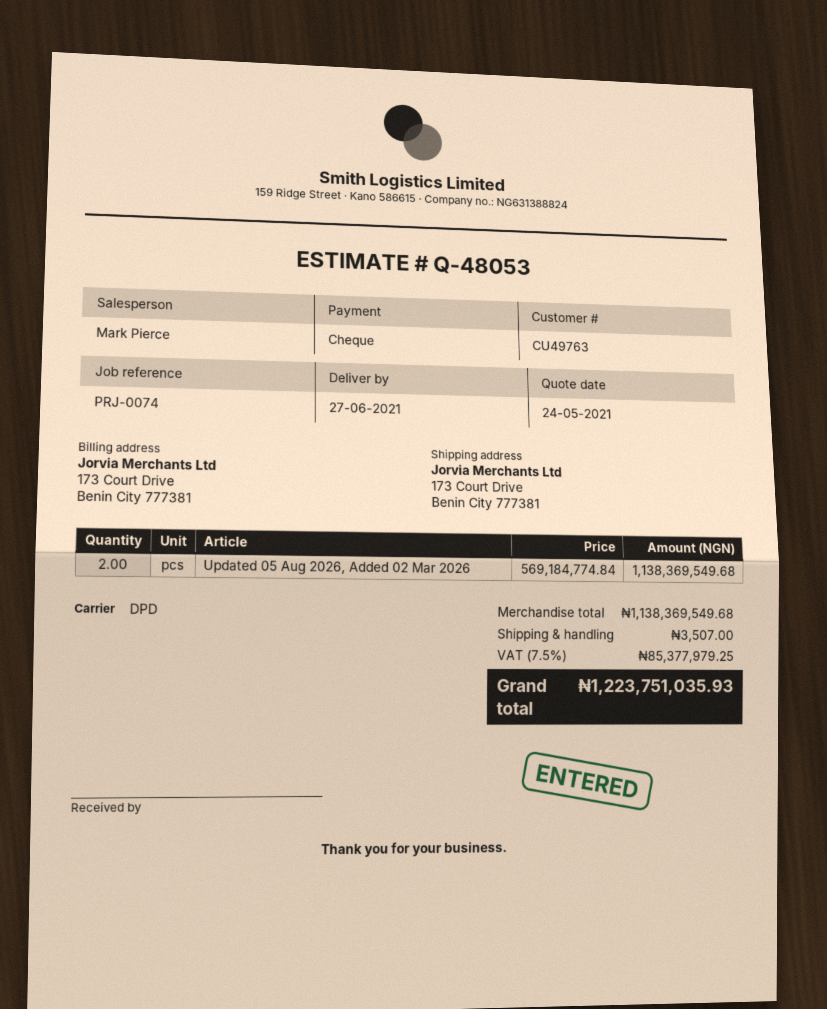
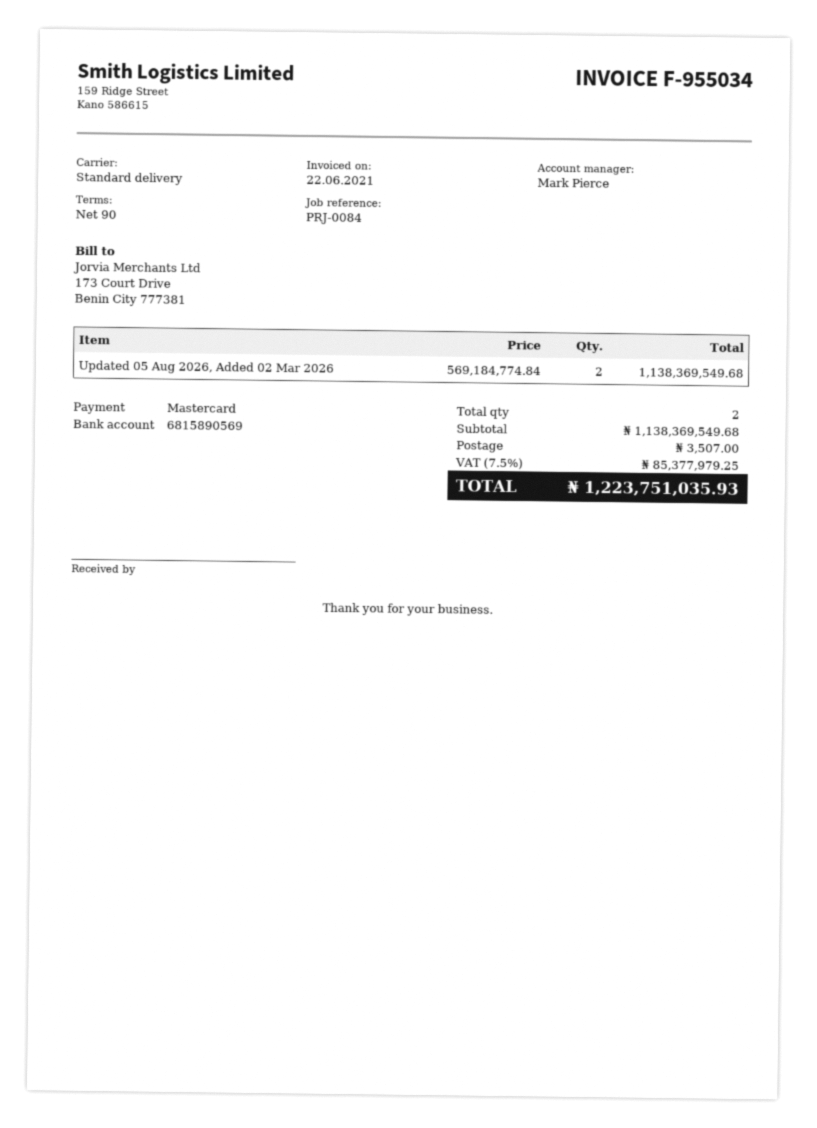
reference: PRJ-0074 -> PRJ-0084
payment method: cheque -> Mastercard
shipping method: DPD -> standard

